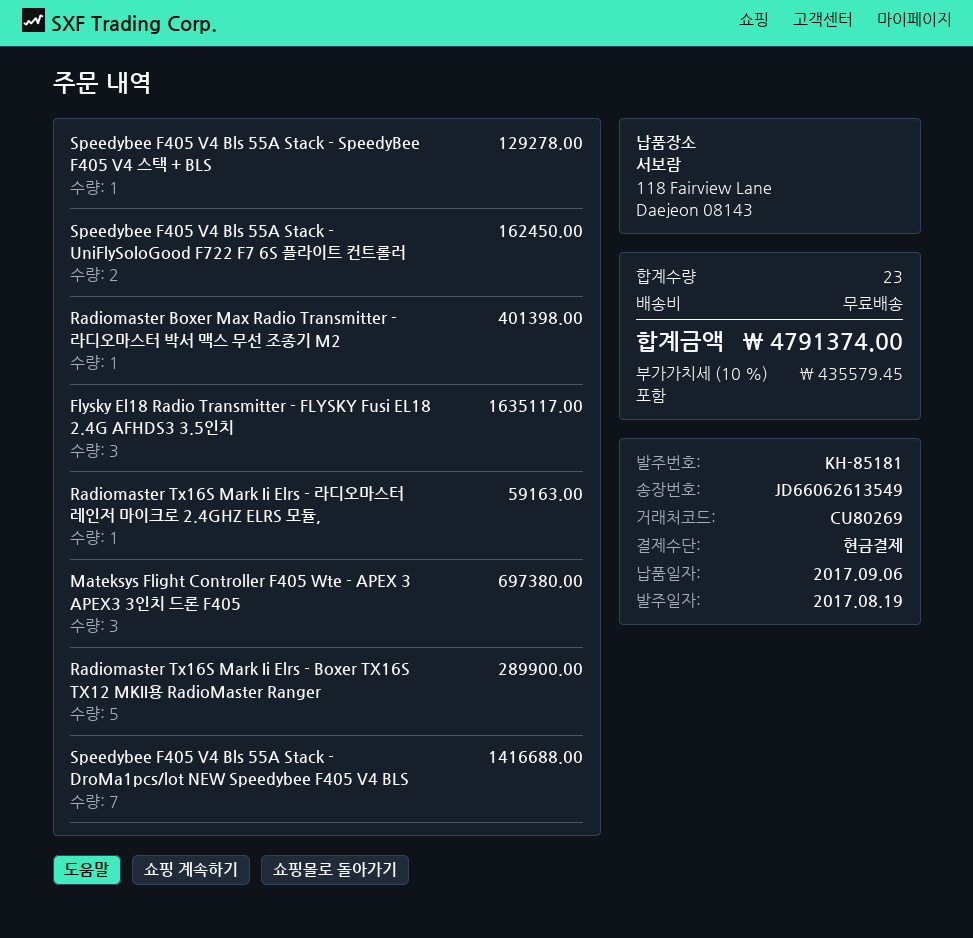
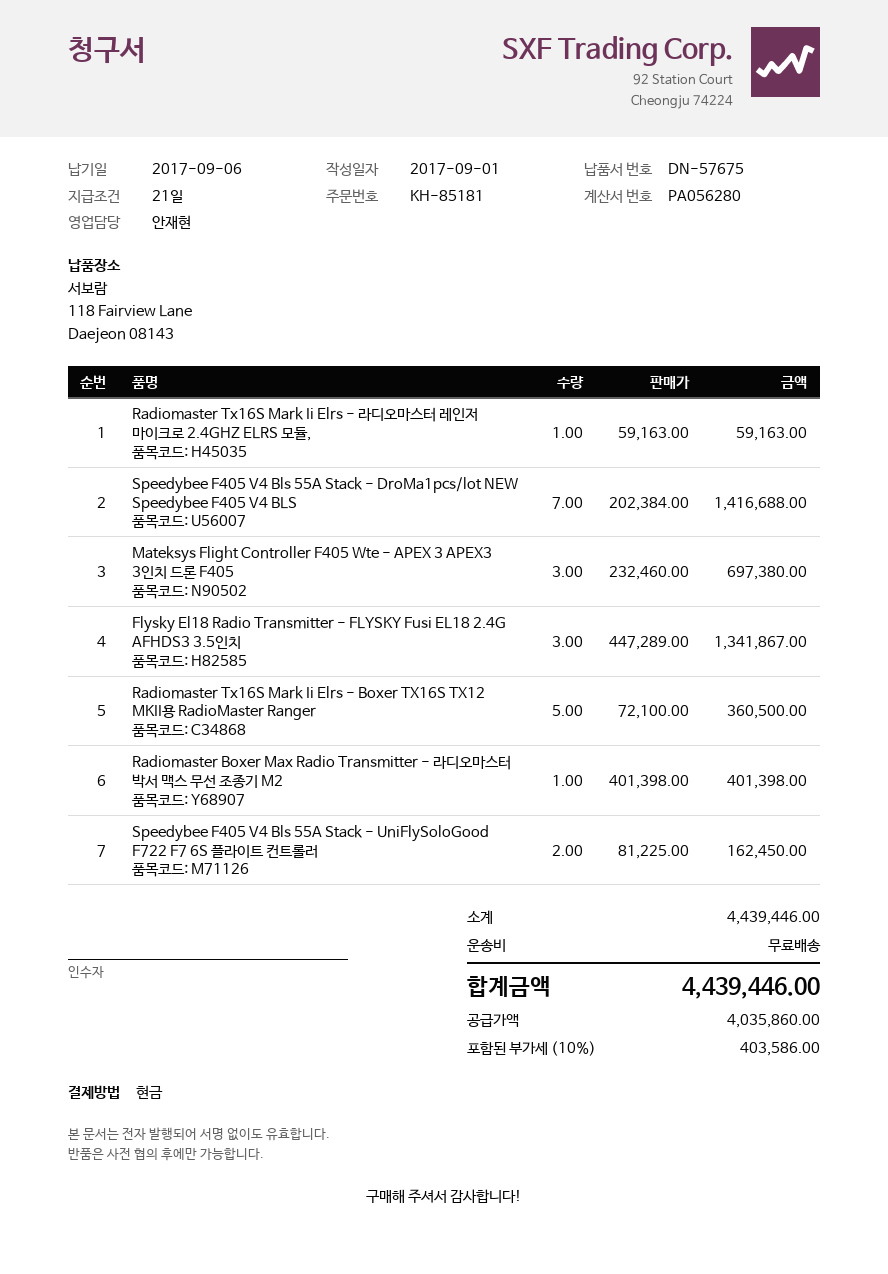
Speedybee F405 V4 Bls 55A Stack - SpeedyBee F405 V4 스택 + BLS: 1 for 129278.00 -> none
Flysky El18 Radio Transmitter - FLYSKY Fusi EL18 2.4G AFHDS3 3.5인치: 3 for 1635117.00 -> 3 for 1341867.00
Radiomaster Tx16S Mark Ii Elrs - Boxer TX16S TX12 MKII용 RadioMaster Ranger: 5 for 289900.00 -> 5 for 360500.00
tax: 10% = 435579.45 -> 10% = 403586.00
total: 4791374.00 -> 4439446.00

